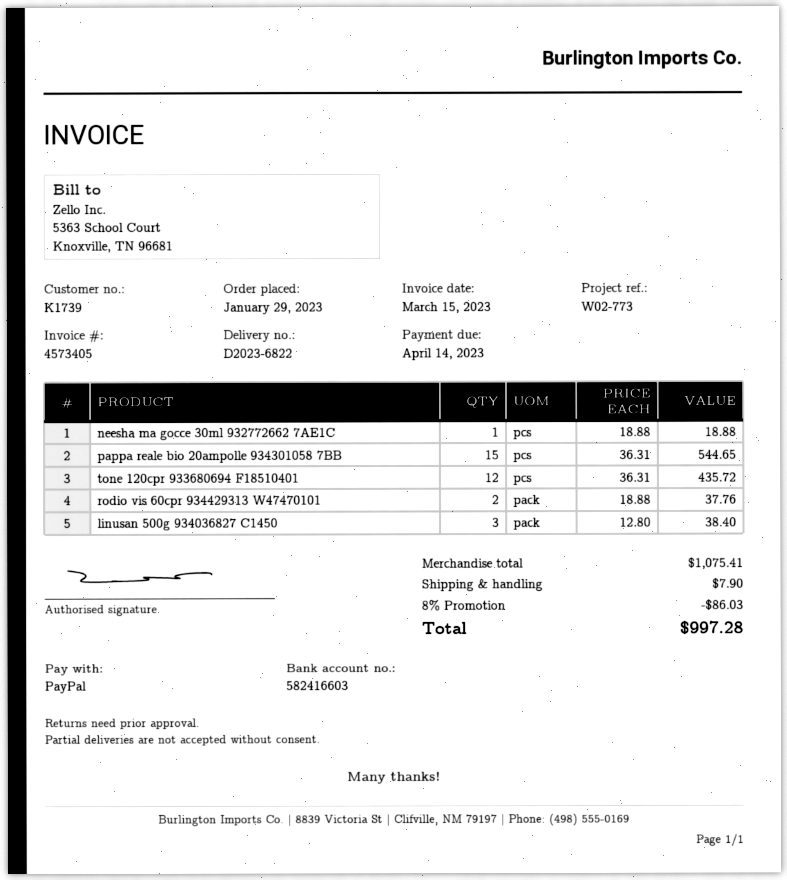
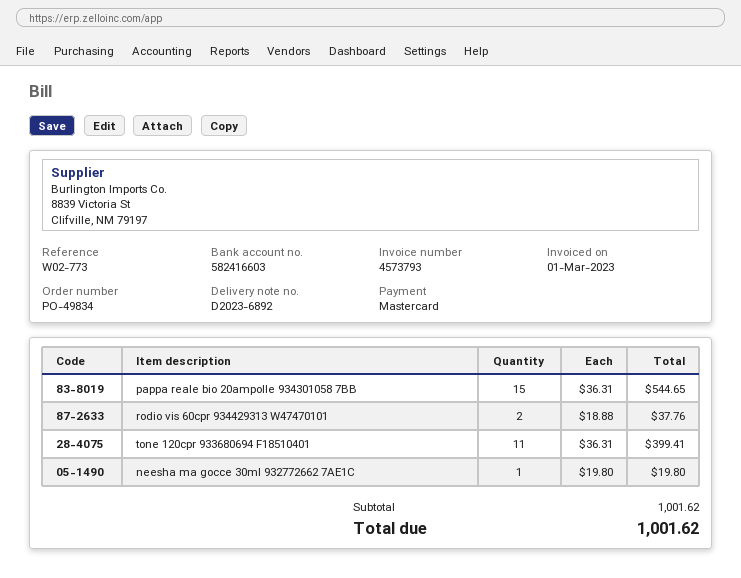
delivery note number: D2023-6822 -> D2023-6892
invoice number: 4573405 -> 4573793
invoice date: 2023-03-15 -> 2023-03-01
payment method: PayPal -> Mastercard
neesha ma gocce 30ml 932772662 7AE1C: 1 x 18.88 = 18.88 -> 1 x 19.80 = 19.80
tone 120cpr 933680694 F18510401: 12 x 36.31 = 435.72 -> 11 x 36.31 = 399.41
linusan 500g 934036827 C1450: 3 x 12.80 = 38.40 -> none
subtotal: 1075.41 -> 1001.62
discount: 8% = 86.03 -> none
shipping: 7.90 -> none
total: 997.28 -> 1001.62

